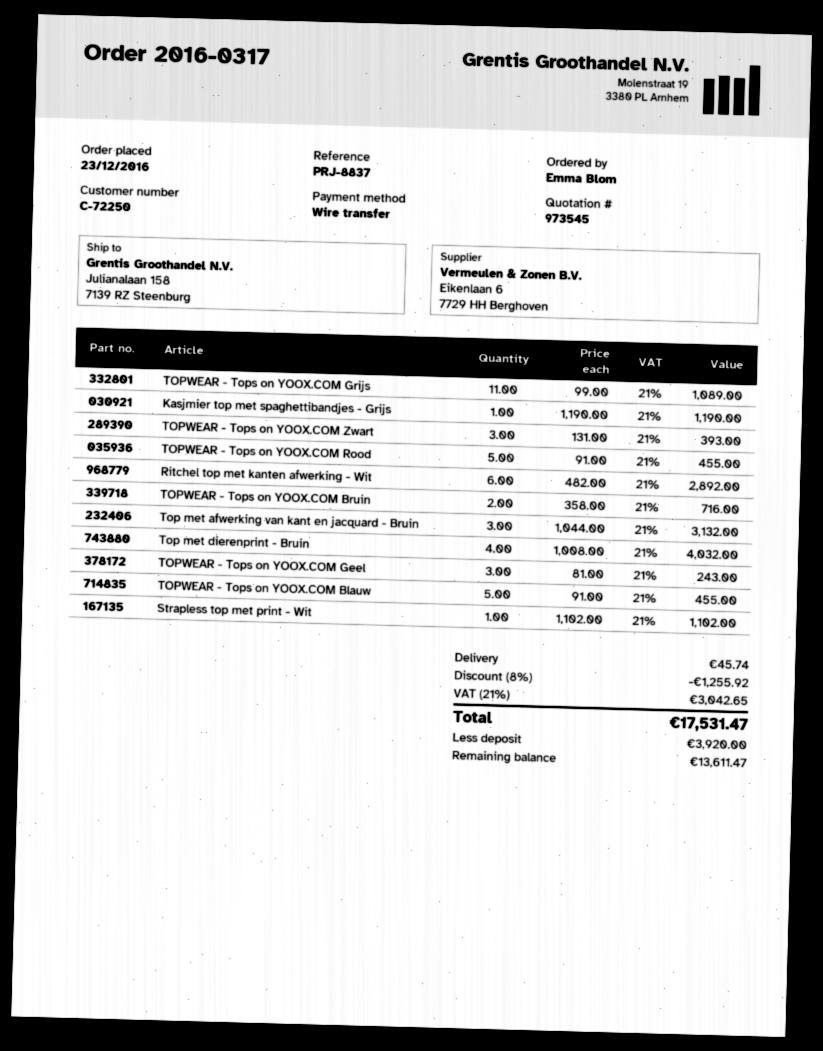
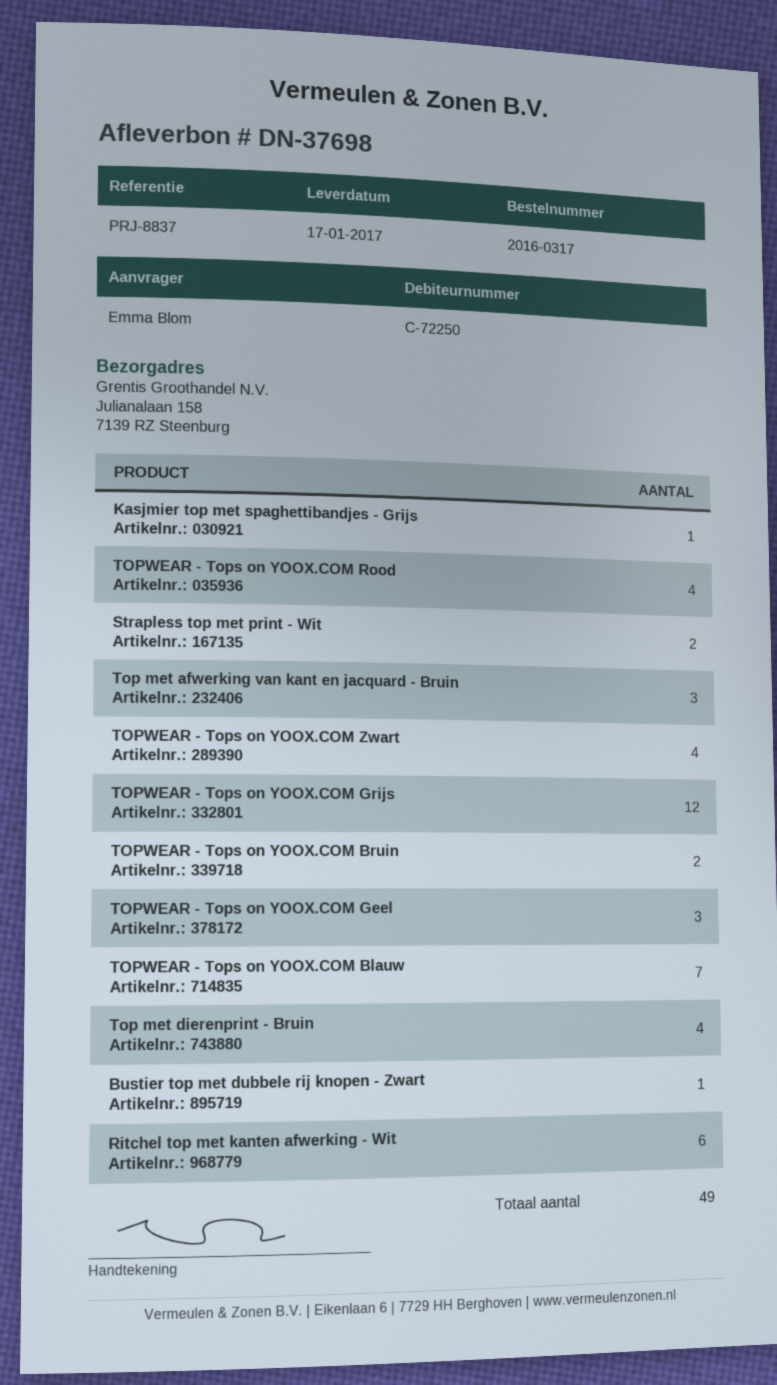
TOPWEAR - Tops on YOOX.COM Grijs: 11 -> 12
TOPWEAR - Tops on YOOX.COM Zwart: 3 -> 4
TOPWEAR - Tops on YOOX.COM Rood: 5 -> 4
TOPWEAR - Tops on YOOX.COM Blauw: 5 -> 7
Strapless top met print - Wit: 1 -> 2
Bustier top met dubbele rij knopen - Zwart: none -> 1

